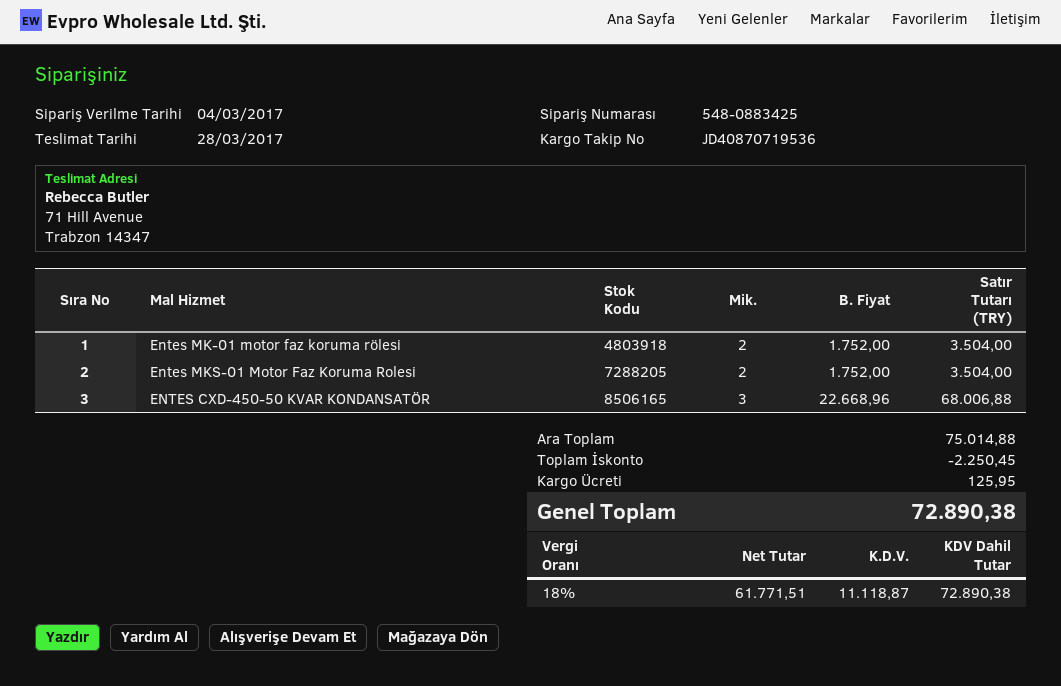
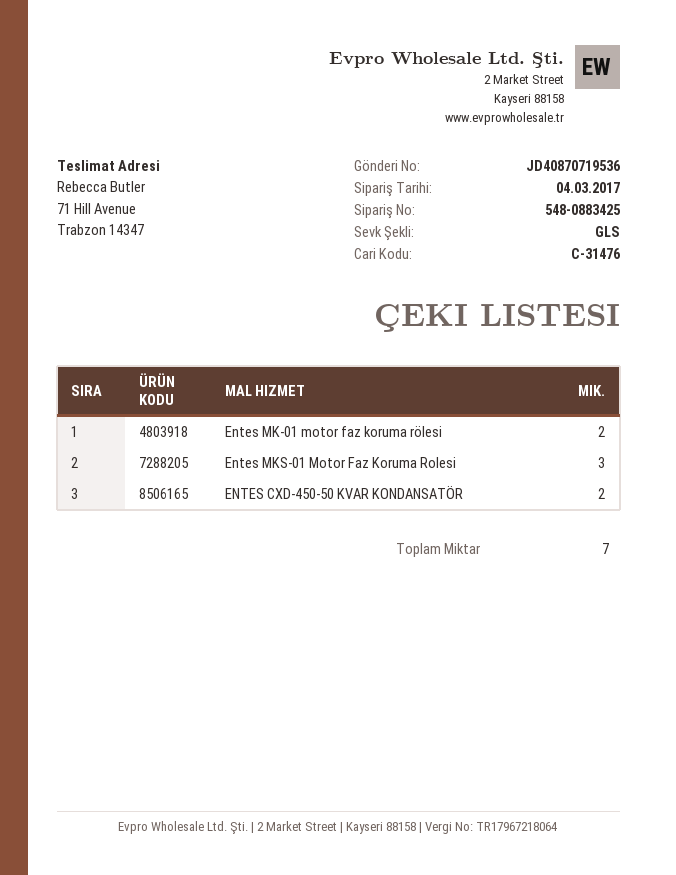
Entes MKS-01 Motor Faz Koruma Rolesi: 2 -> 3
ENTES CXD-450-50 KVAR KONDANSATÖR: 3 -> 2

